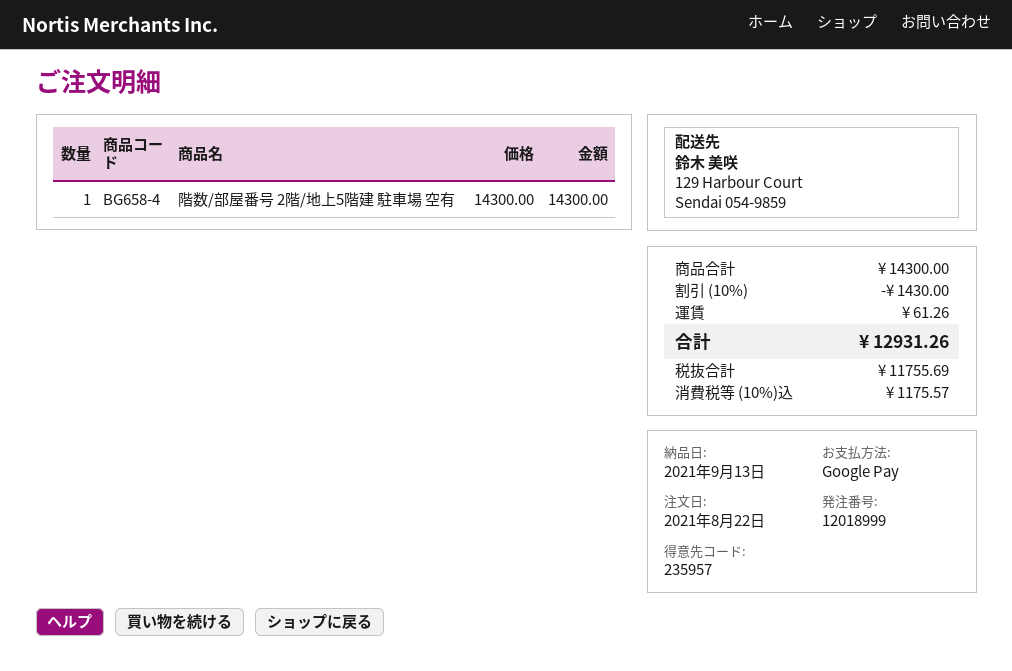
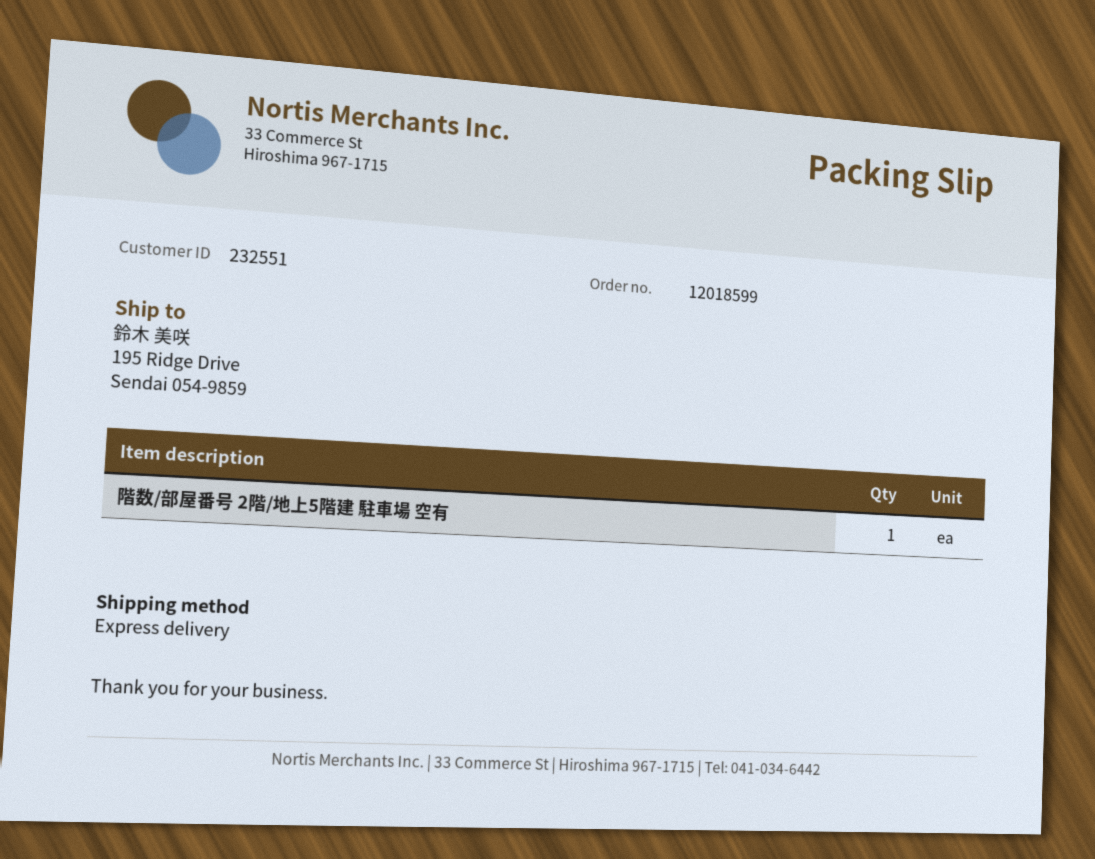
order number: 12018999 -> 12018599
customer number: 235957 -> 232551
ship to: 129 Harbour Court, Sendai 054-9859 -> 195 Ridge Drive, Sendai 054-9859

